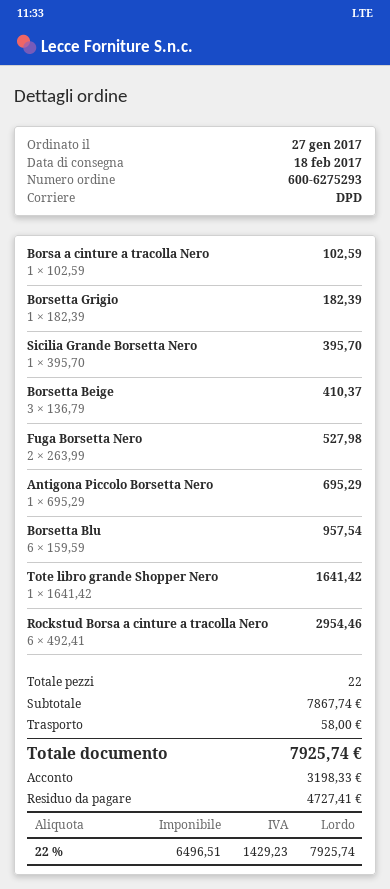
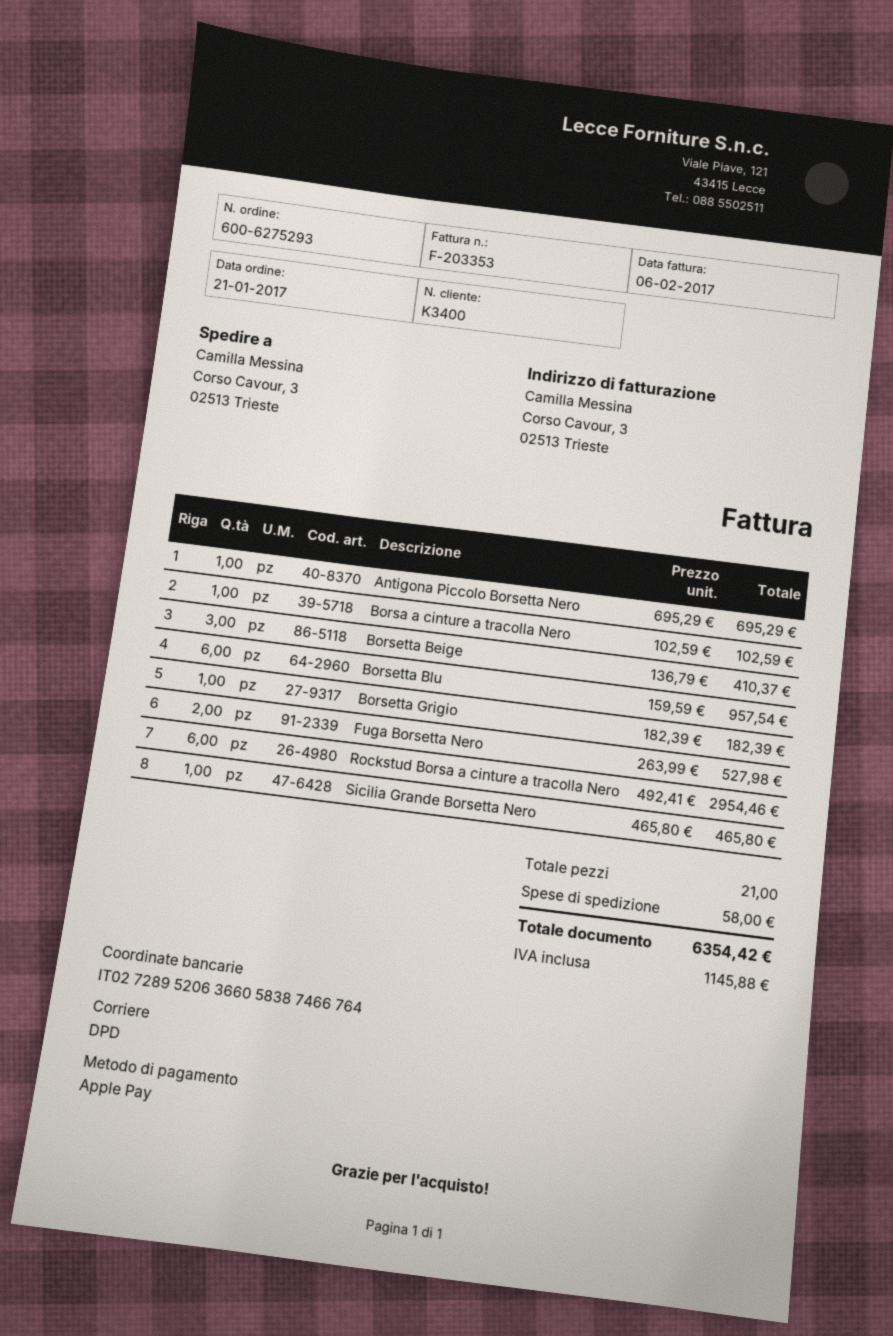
order date: 2017-01-27 -> 2017-01-21
Sicilia Grande Borsetta Nero: 1 x 395.70 = 395.70 -> 1 x 465.80 = 465.80
Tote libro grande Shopper Nero: 1 x 1641.42 = 1641.42 -> none
total quantity: 22 -> 21
tax: 1429.23 -> 1145.88
total: 7925.74 -> 6354.42

